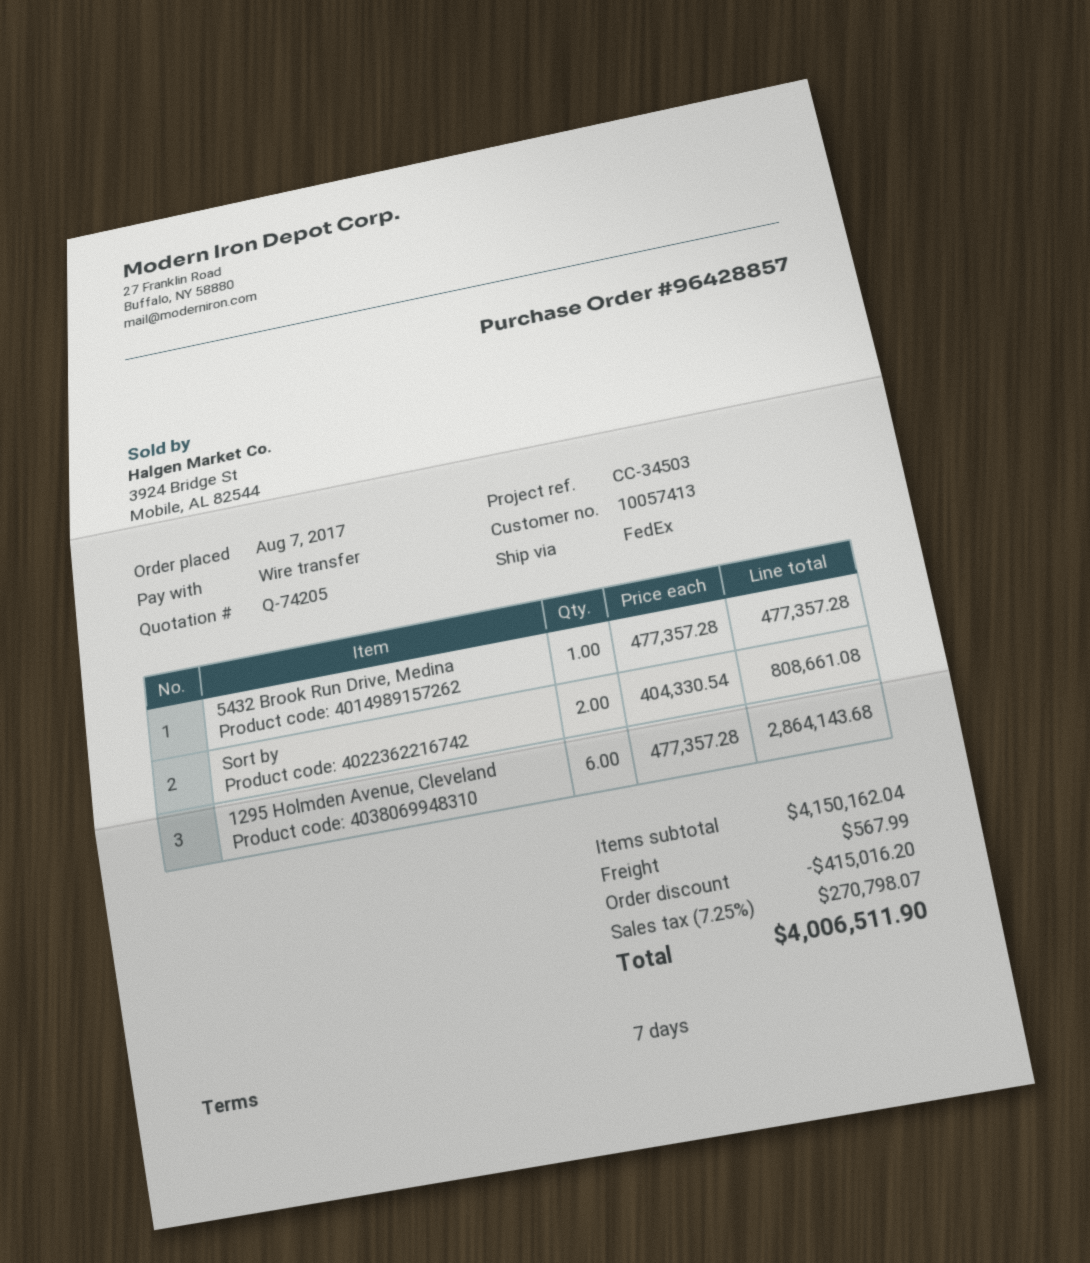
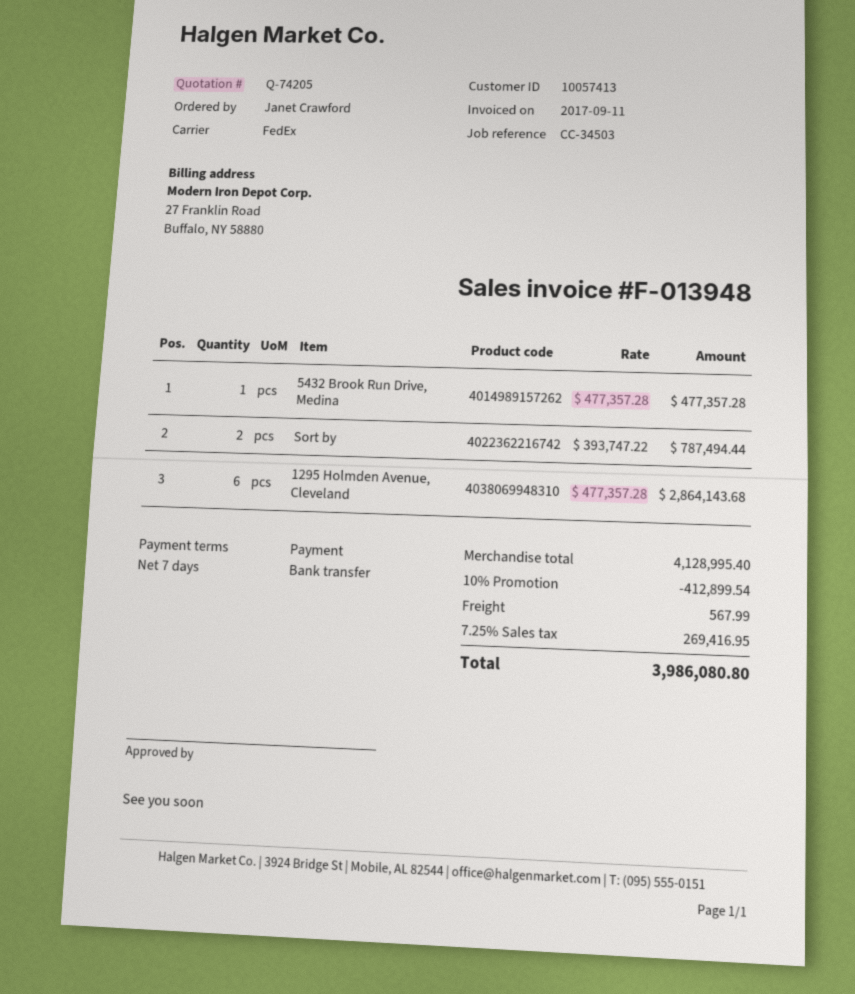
Sort by: 2 x 404330.54 = 808661.08 -> 2 x 393747.22 = 787494.44
subtotal: 4150162.04 -> 4128995.40
discount: 415016.20 -> 412899.54
tax: 7.25% = 270798.07 -> 7.25% = 269416.95
total: 4006511.90 -> 3986080.80

